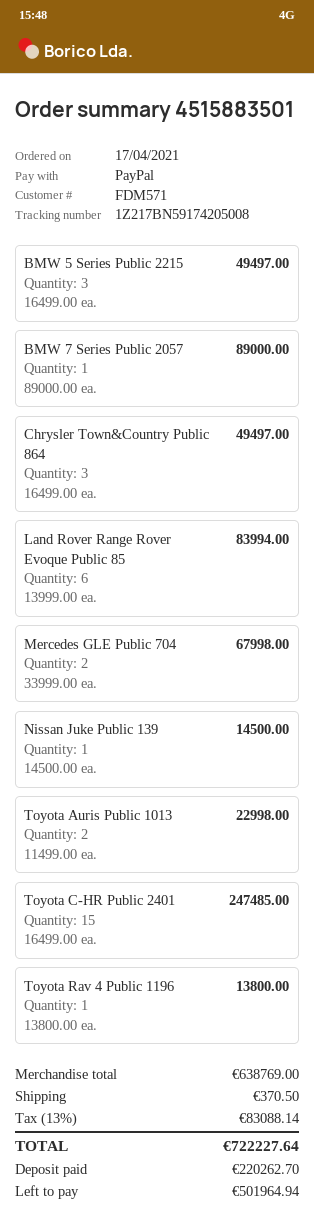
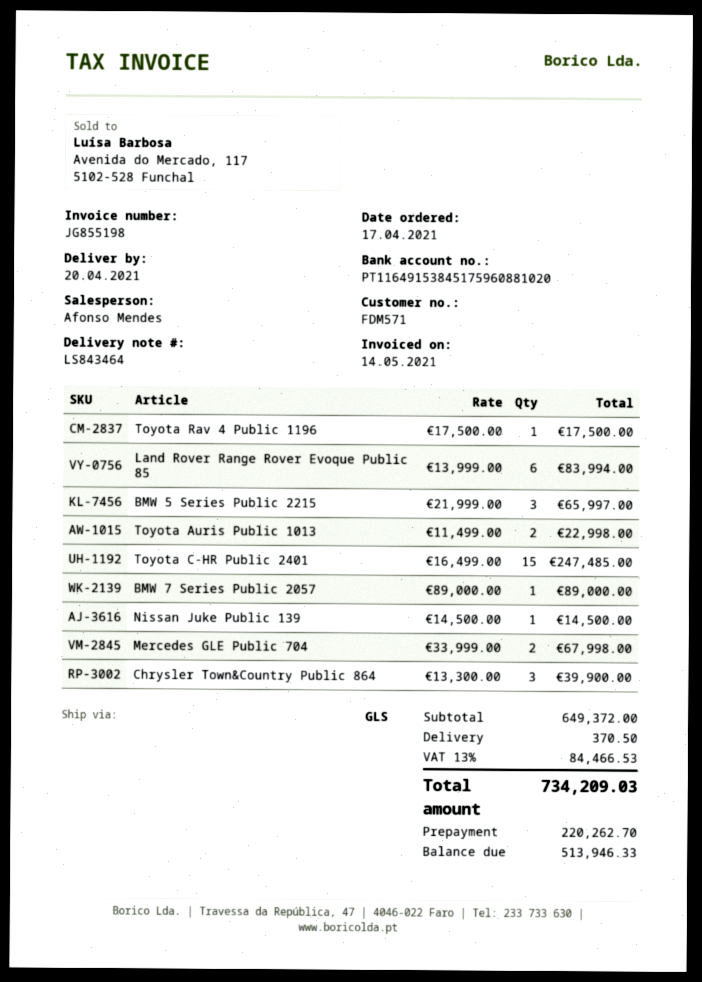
BMW 5 Series Public 2215: 3 x 16499.00 = 49497.00 -> 3 x 21999.00 = 65997.00
Chrysler Town&Country Public 864: 3 x 16499.00 = 49497.00 -> 3 x 13300.00 = 39900.00
Toyota Rav 4 Public 1196: 1 x 13800.00 = 13800.00 -> 1 x 17500.00 = 17500.00
subtotal: 638769.00 -> 649372.00
tax: 13% = 83088.14 -> 13% = 84466.53
total: 722227.64 -> 734209.03
balance: 501964.94 -> 513946.33

